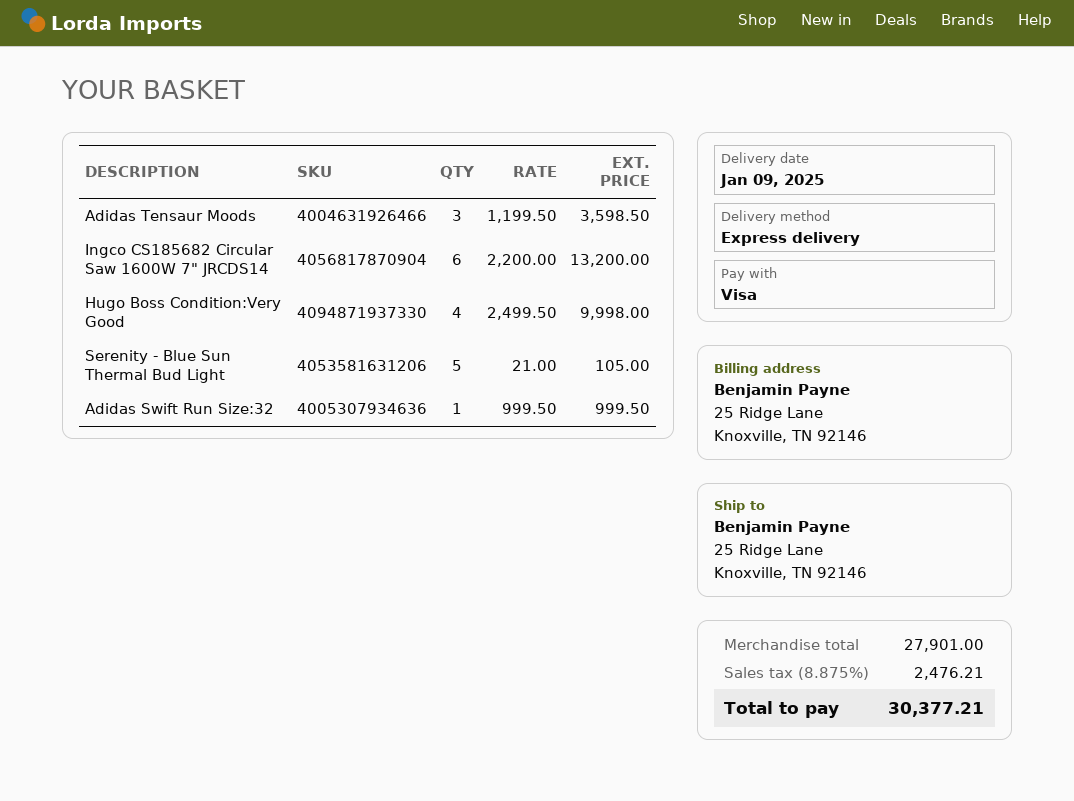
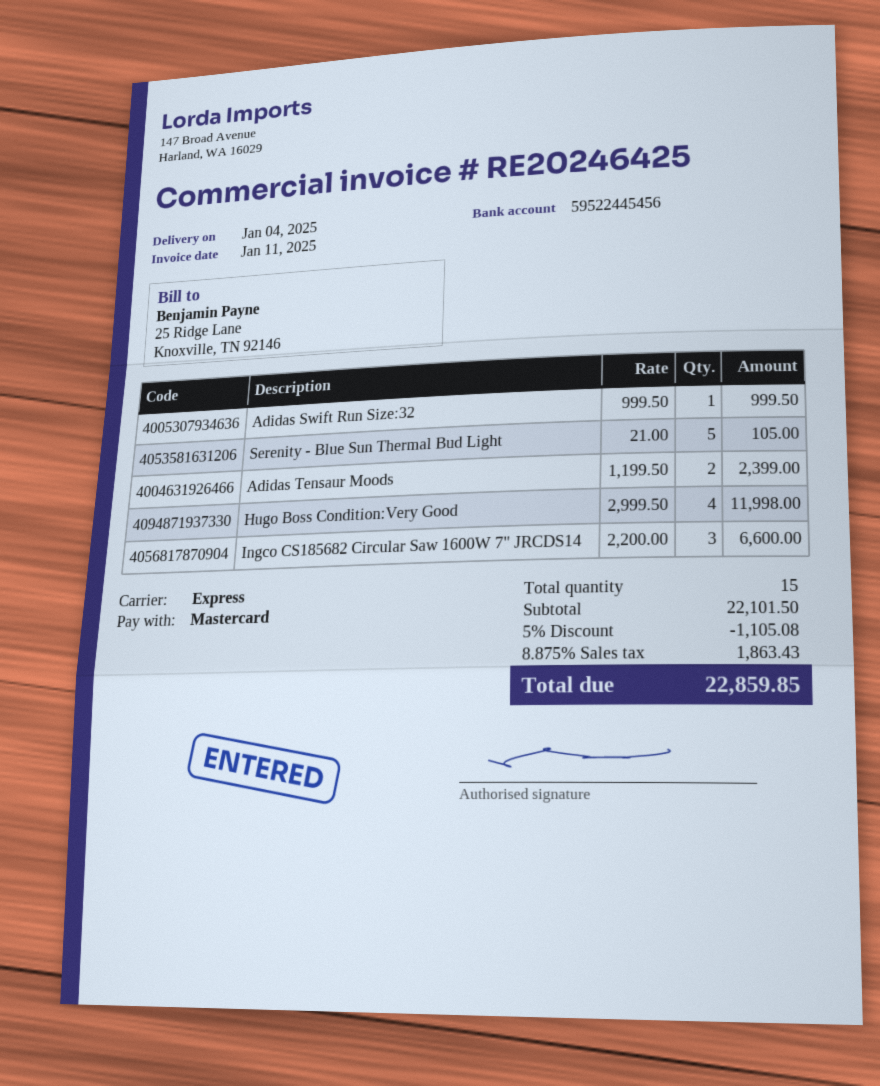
delivery date: 2025-01-09 -> 2025-01-04
payment method: Visa -> Mastercard
Adidas Tensaur Moods: 3 x 1199.50 = 3598.50 -> 2 x 1199.50 = 2399.00
Ingco CS185682 Circular Saw 1600W 7" JRCDS14: 6 x 2200.00 = 13200.00 -> 3 x 2200.00 = 6600.00
Hugo Boss Condition:Very Good: 4 x 2499.50 = 9998.00 -> 4 x 2999.50 = 11998.00
subtotal: 27901.00 -> 22101.50
discount: none -> 5% = 1105.08
tax: 8.875% = 2476.21 -> 8.875% = 1863.43
total: 30377.21 -> 22859.85

